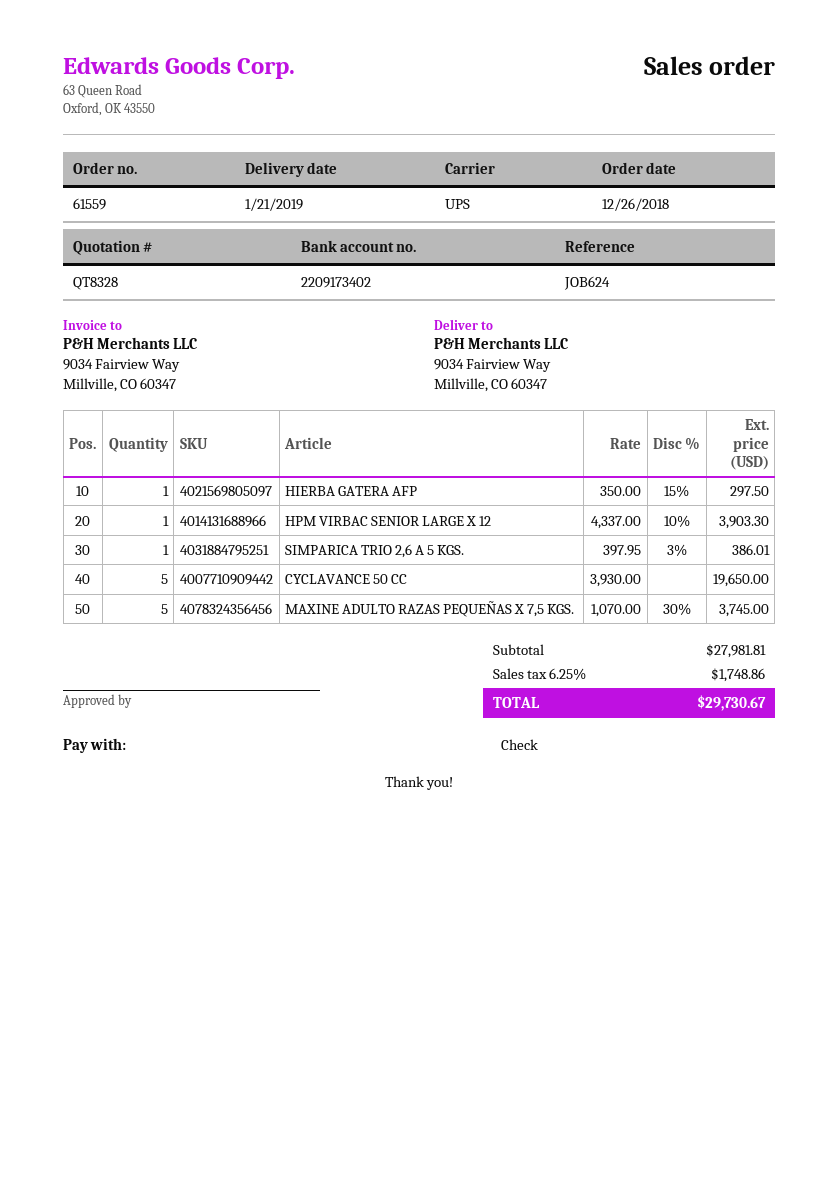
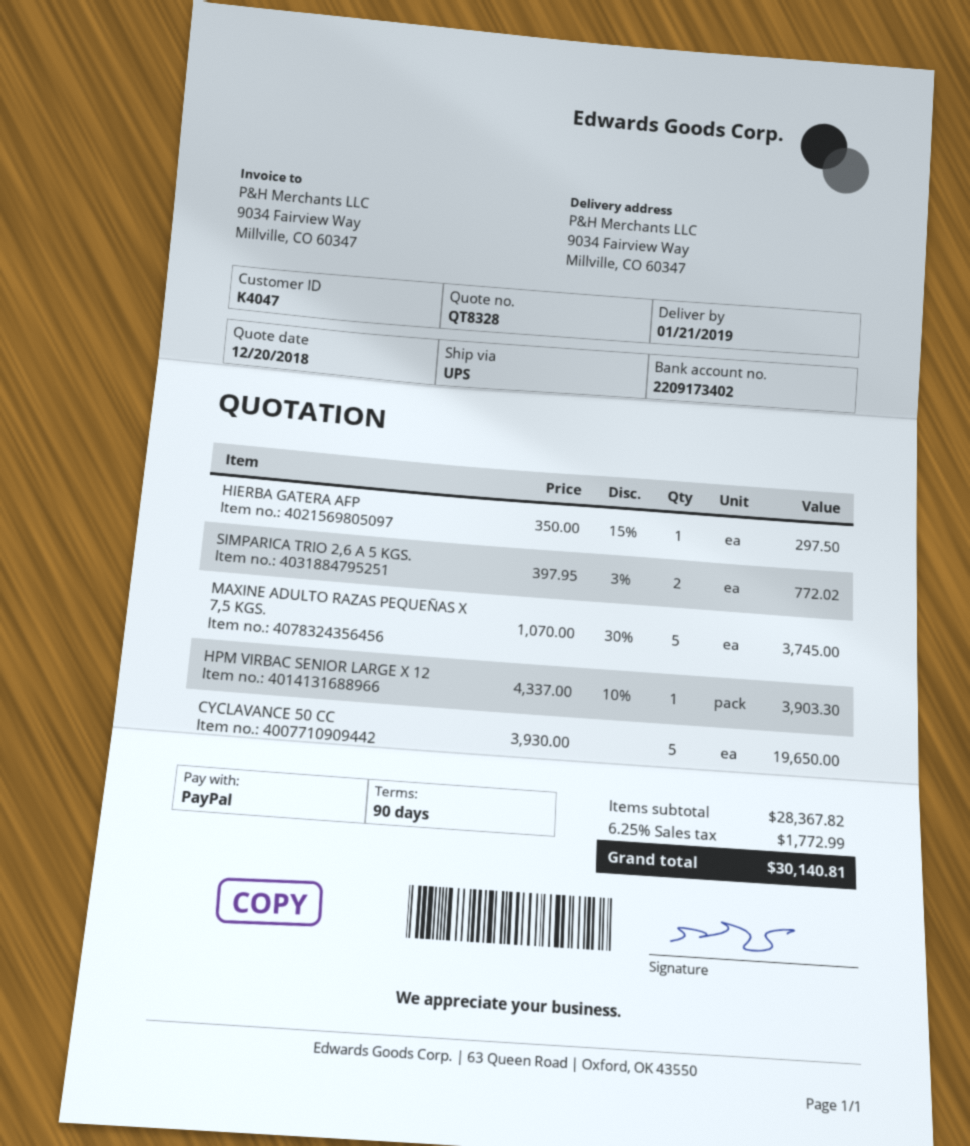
payment method: cheque -> PayPal
SIMPARICA TRIO 2,6 A 5 KGS.: 1 x 397.95 - 3% = 386.01 -> 2 x 397.95 - 3% = 772.02
subtotal: 27981.81 -> 28367.82
tax: 6.25% = 1748.86 -> 6.25% = 1772.99
total: 29730.67 -> 30140.81

